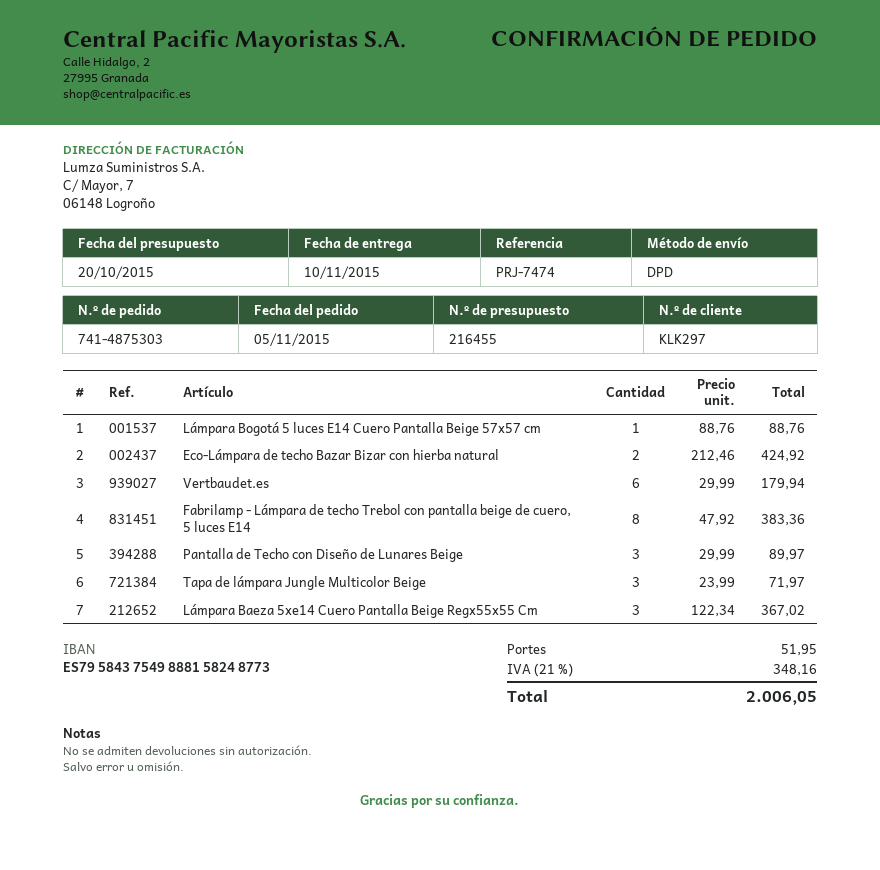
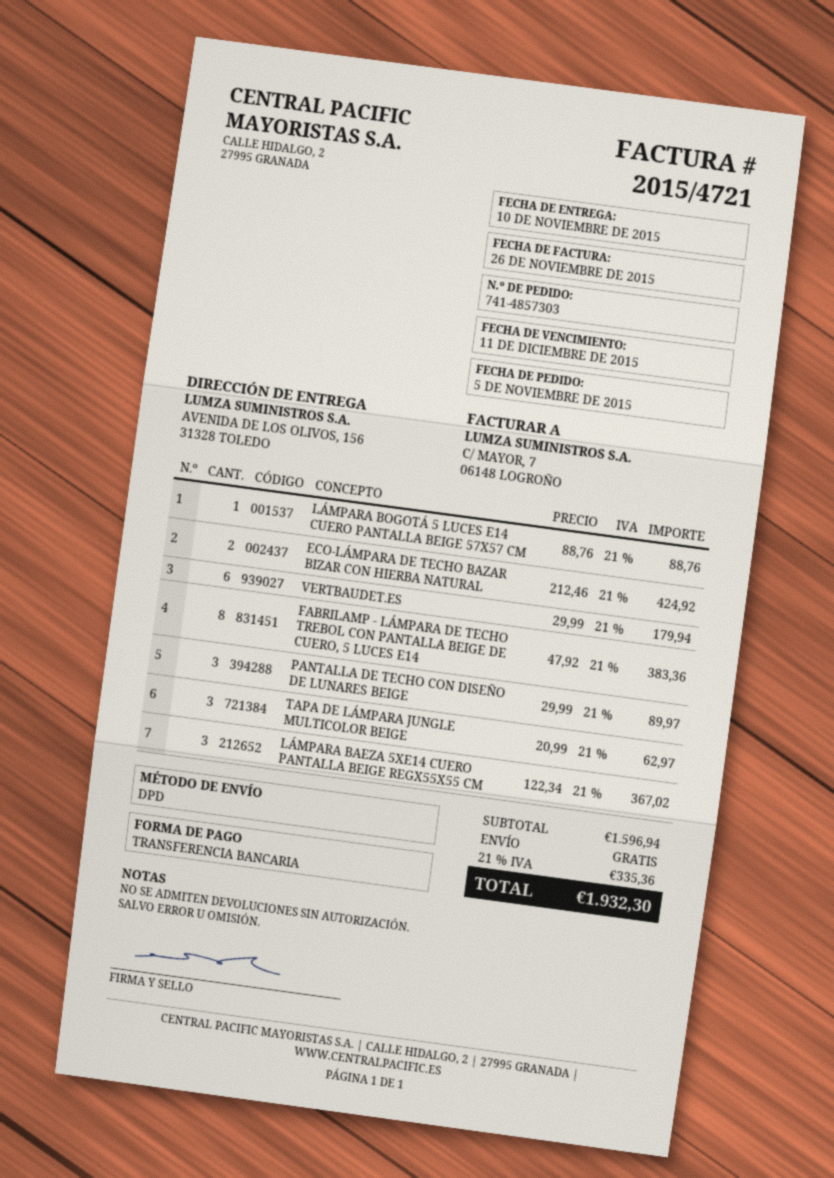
order number: 741-4875303 -> 741-4857303
Tapa de lámpara Jungle Multicolor Beige: 3 x 23.99 = 71.97 -> 3 x 20.99 = 62.97
shipping: 51.95 -> 0.00
tax: 21% = 348.16 -> 21% = 335.36
total: 2006.05 -> 1932.30

